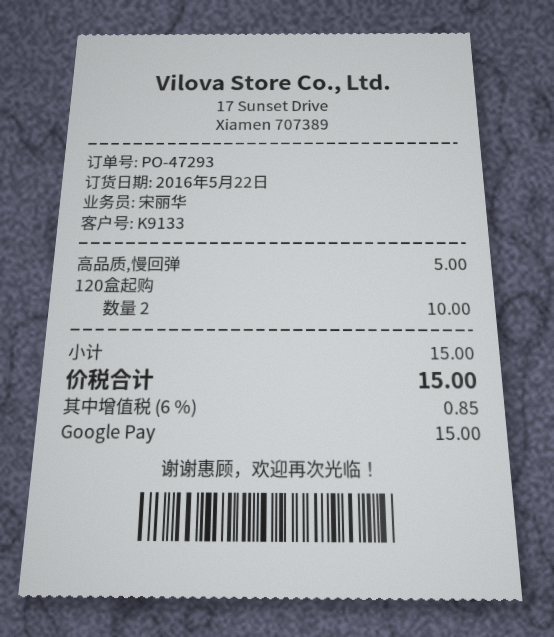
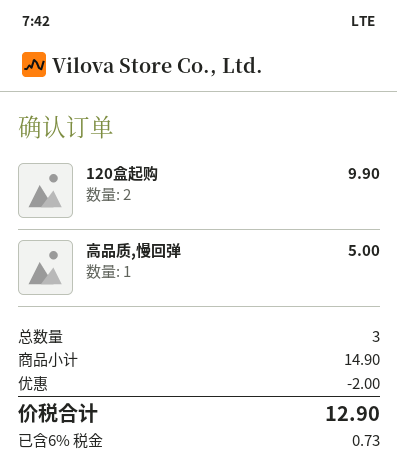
120盒起购: 2 for 10.00 -> 2 for 9.90
subtotal: 15.00 -> 14.90
discount: none -> 2.00
tax: 6% = 0.85 -> 6% = 0.73
total: 15.00 -> 12.90

